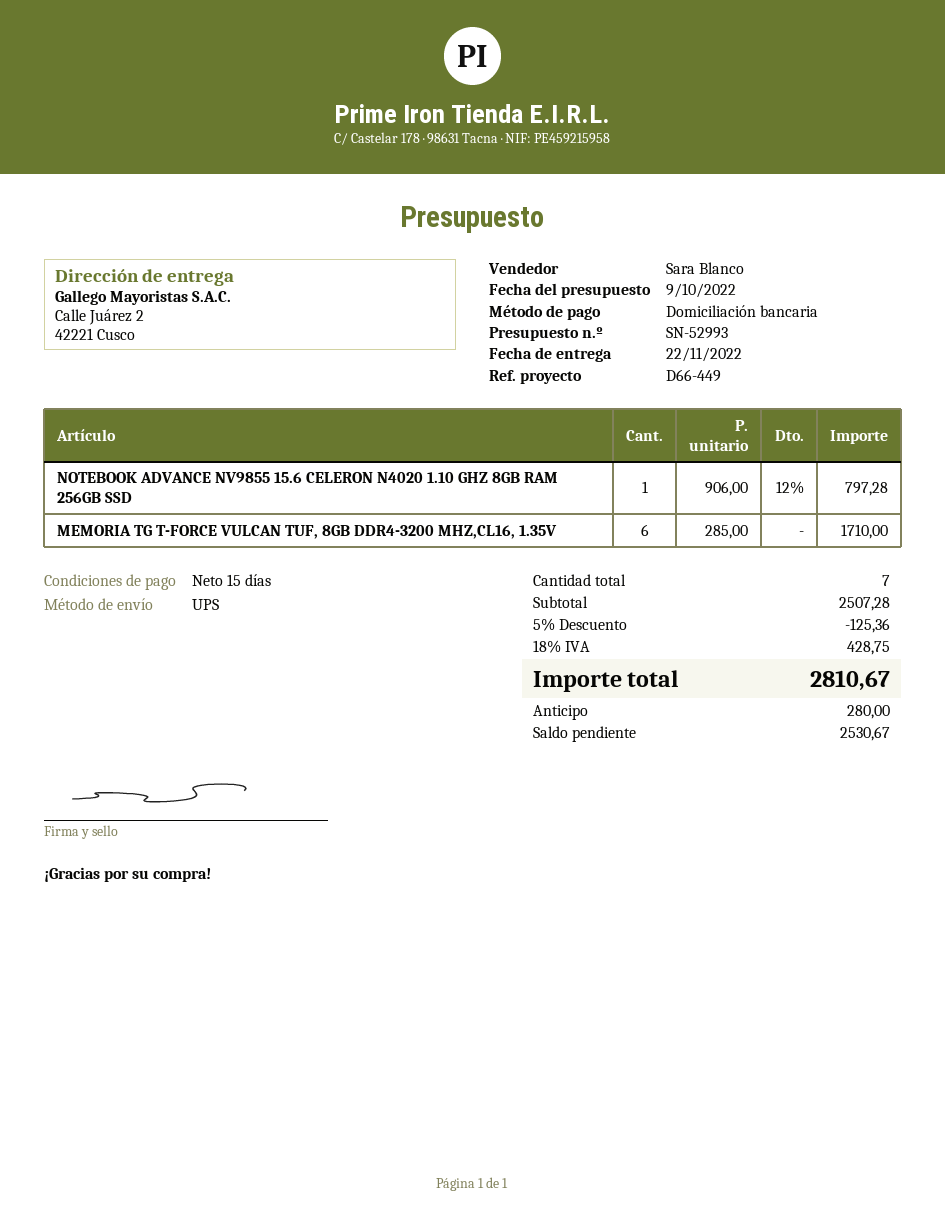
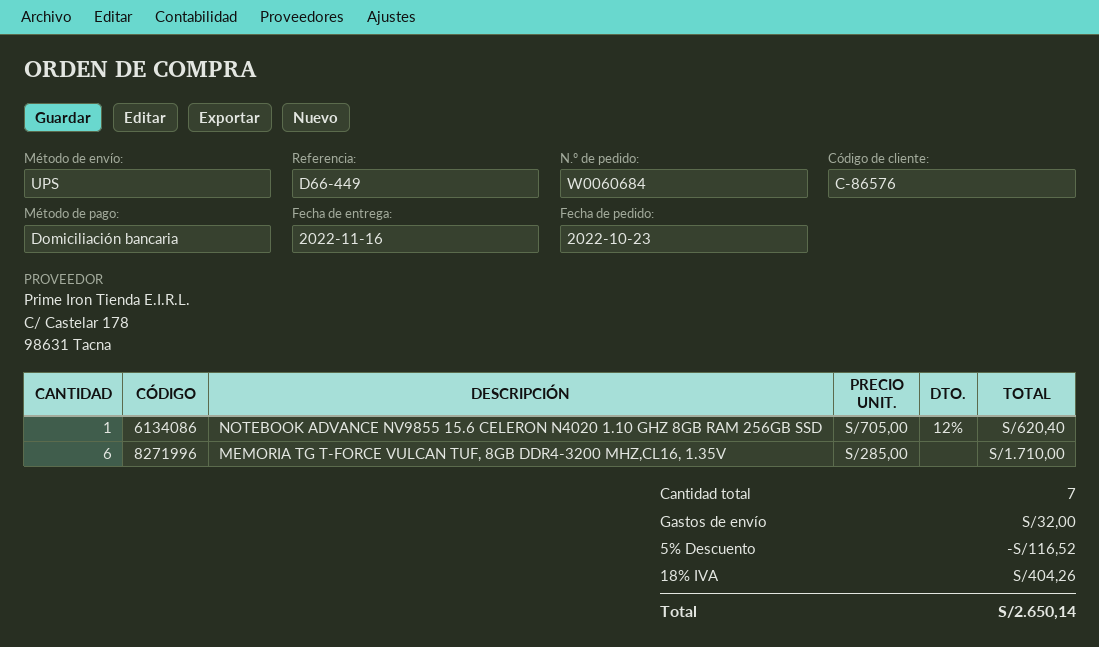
delivery date: 2022-11-22 -> 2022-11-16
NOTEBOOK ADVANCE NV9855 15.6 CELERON N4020 1.10 GHZ 8GB RAM 256GB SSD: 1 x 906.00 - 12% = 797.28 -> 1 x 705.00 - 12% = 620.40
discount: 5% = 125.36 -> 5% = 116.52
shipping: none -> 32.00
tax: 18% = 428.75 -> 18% = 404.26
total: 2810.67 -> 2650.14

